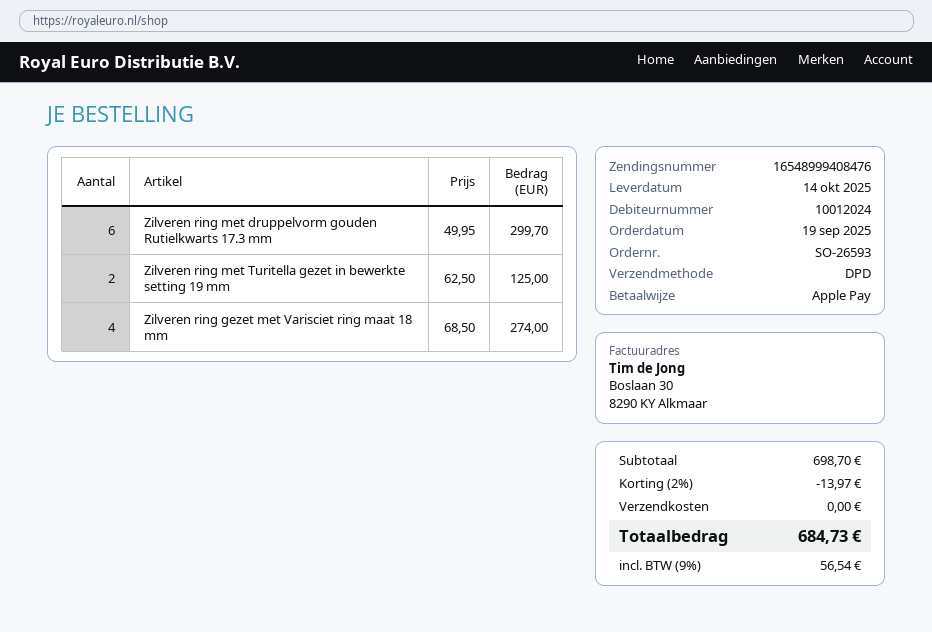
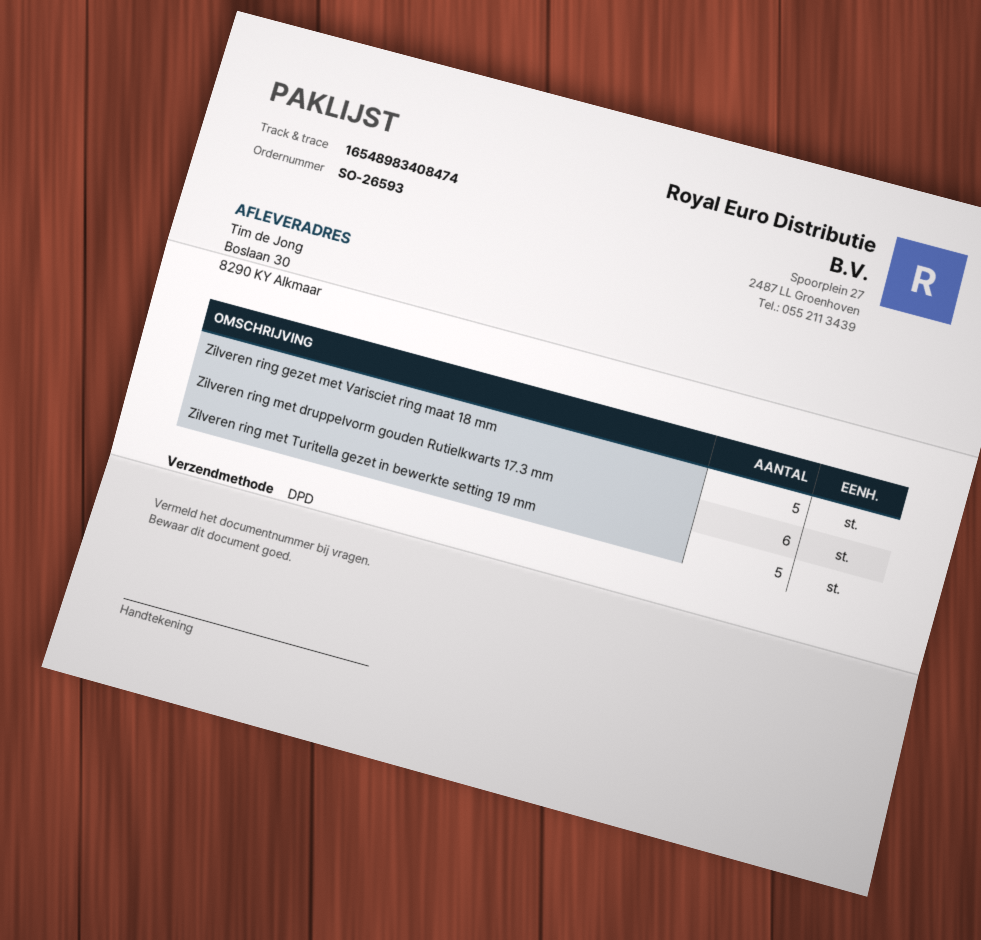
tracking number: 16548999408476 -> 16548983408474
Zilveren ring met Turitella gezet in bewerkte setting 19 mm: 2 -> 5
Zilveren ring gezet met Varisciet ring maat 18 mm: 4 -> 5

